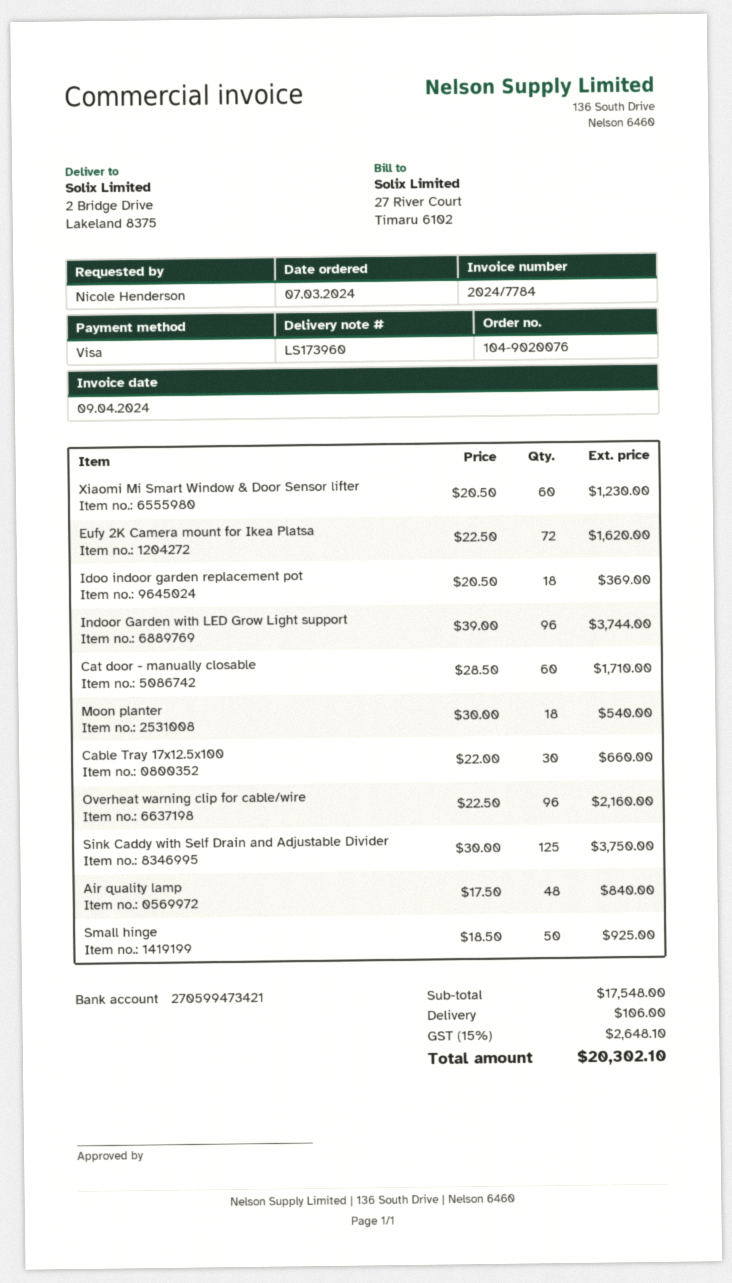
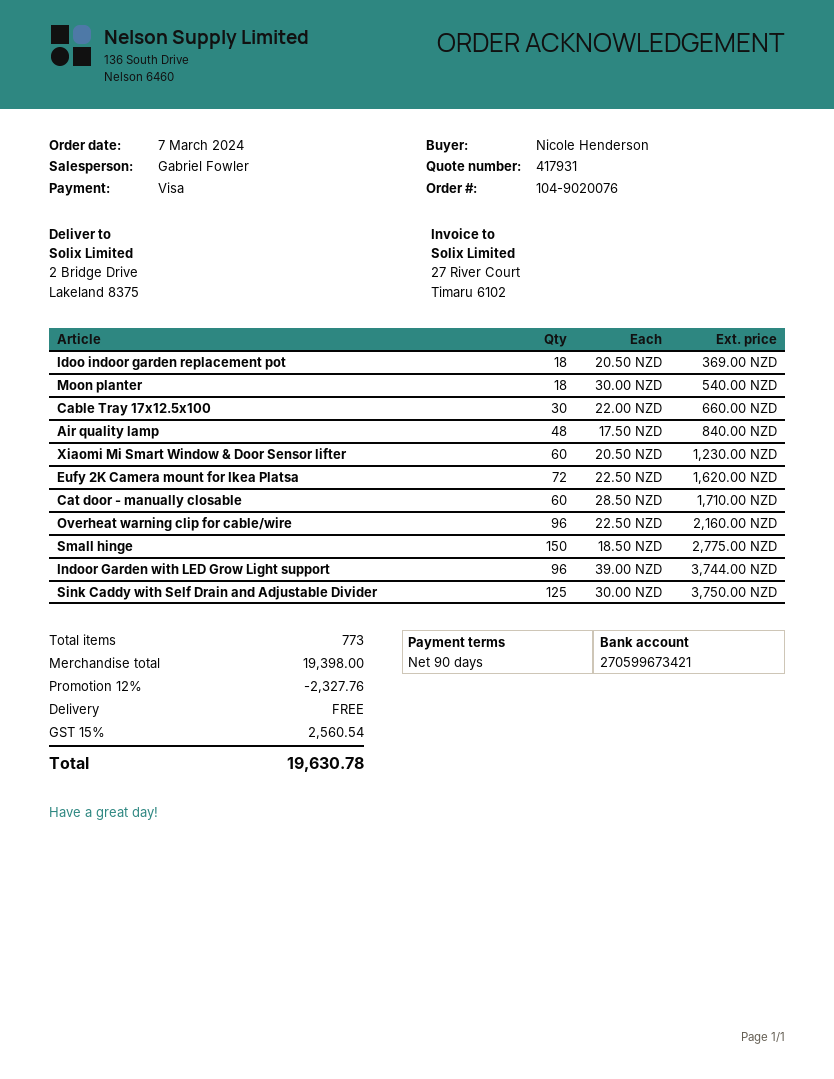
bank account: 270599473421 -> 270599673421
Small hinge: 50 x 18.50 = 925.00 -> 150 x 18.50 = 2775.00
subtotal: 17548.00 -> 19398.00
discount: none -> 12% = 2327.76
shipping: 106.00 -> 0.00
tax: 15% = 2648.10 -> 15% = 2560.54
total: 20302.10 -> 19630.78

